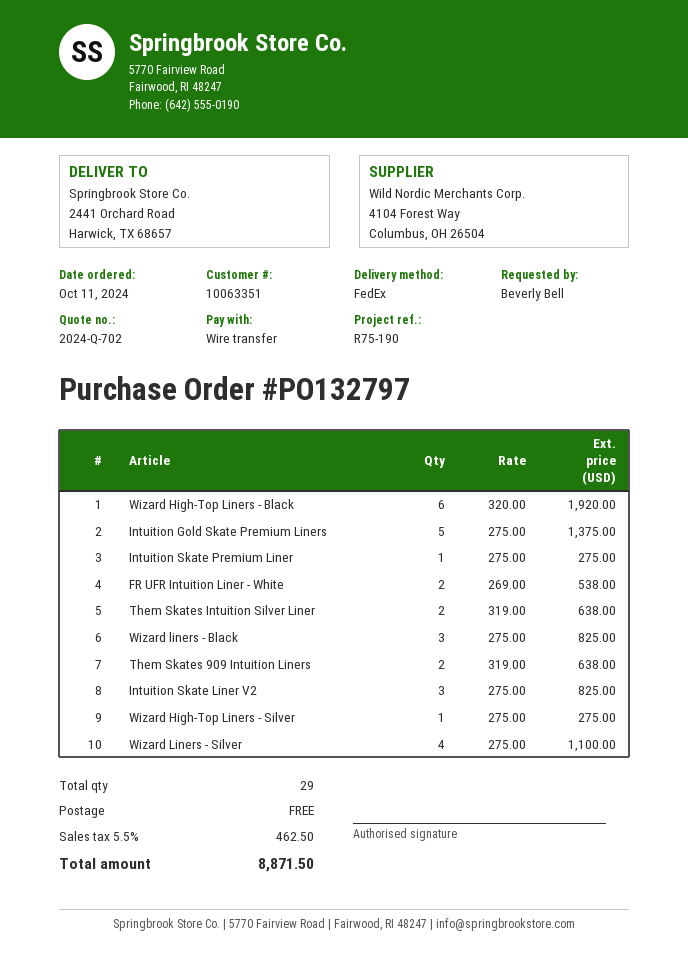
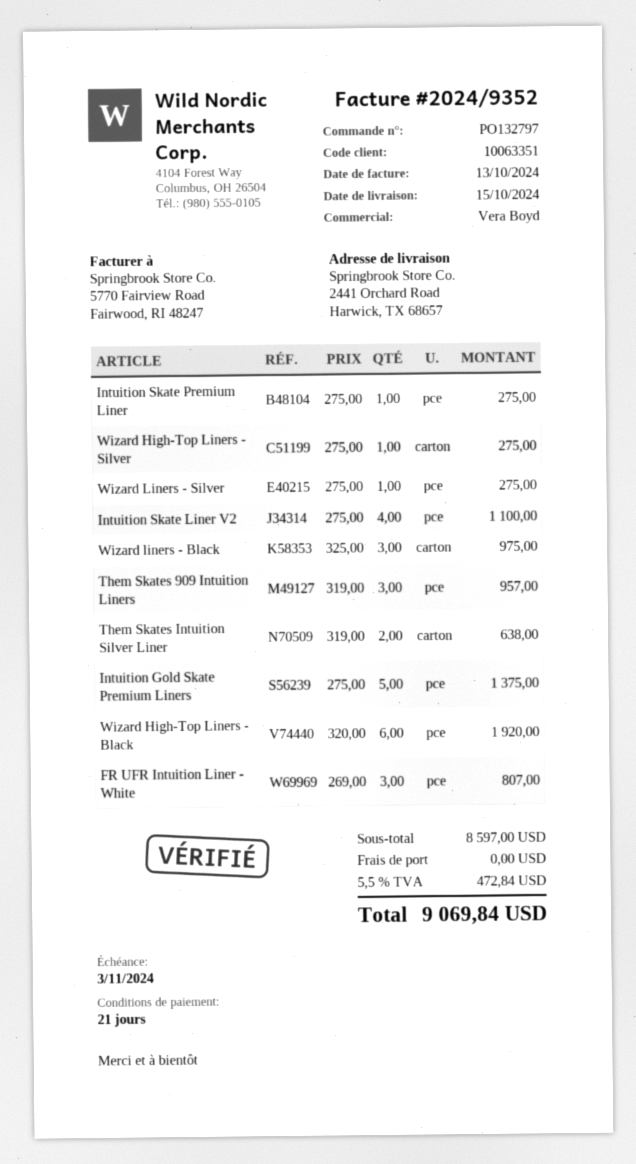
FR UFR Intuition Liner - White: 2 x 269.00 = 538.00 -> 3 x 269.00 = 807.00
Wizard liners - Black: 3 x 275.00 = 825.00 -> 3 x 325.00 = 975.00
Them Skates 909 Intuition Liners: 2 x 319.00 = 638.00 -> 3 x 319.00 = 957.00
Intuition Skate Liner V2: 3 x 275.00 = 825.00 -> 4 x 275.00 = 1100.00
Wizard Liners - Silver: 4 x 275.00 = 1100.00 -> 1 x 275.00 = 275.00
tax: 5.5% = 462.50 -> 5.5% = 472.84
total: 8871.50 -> 9069.84

